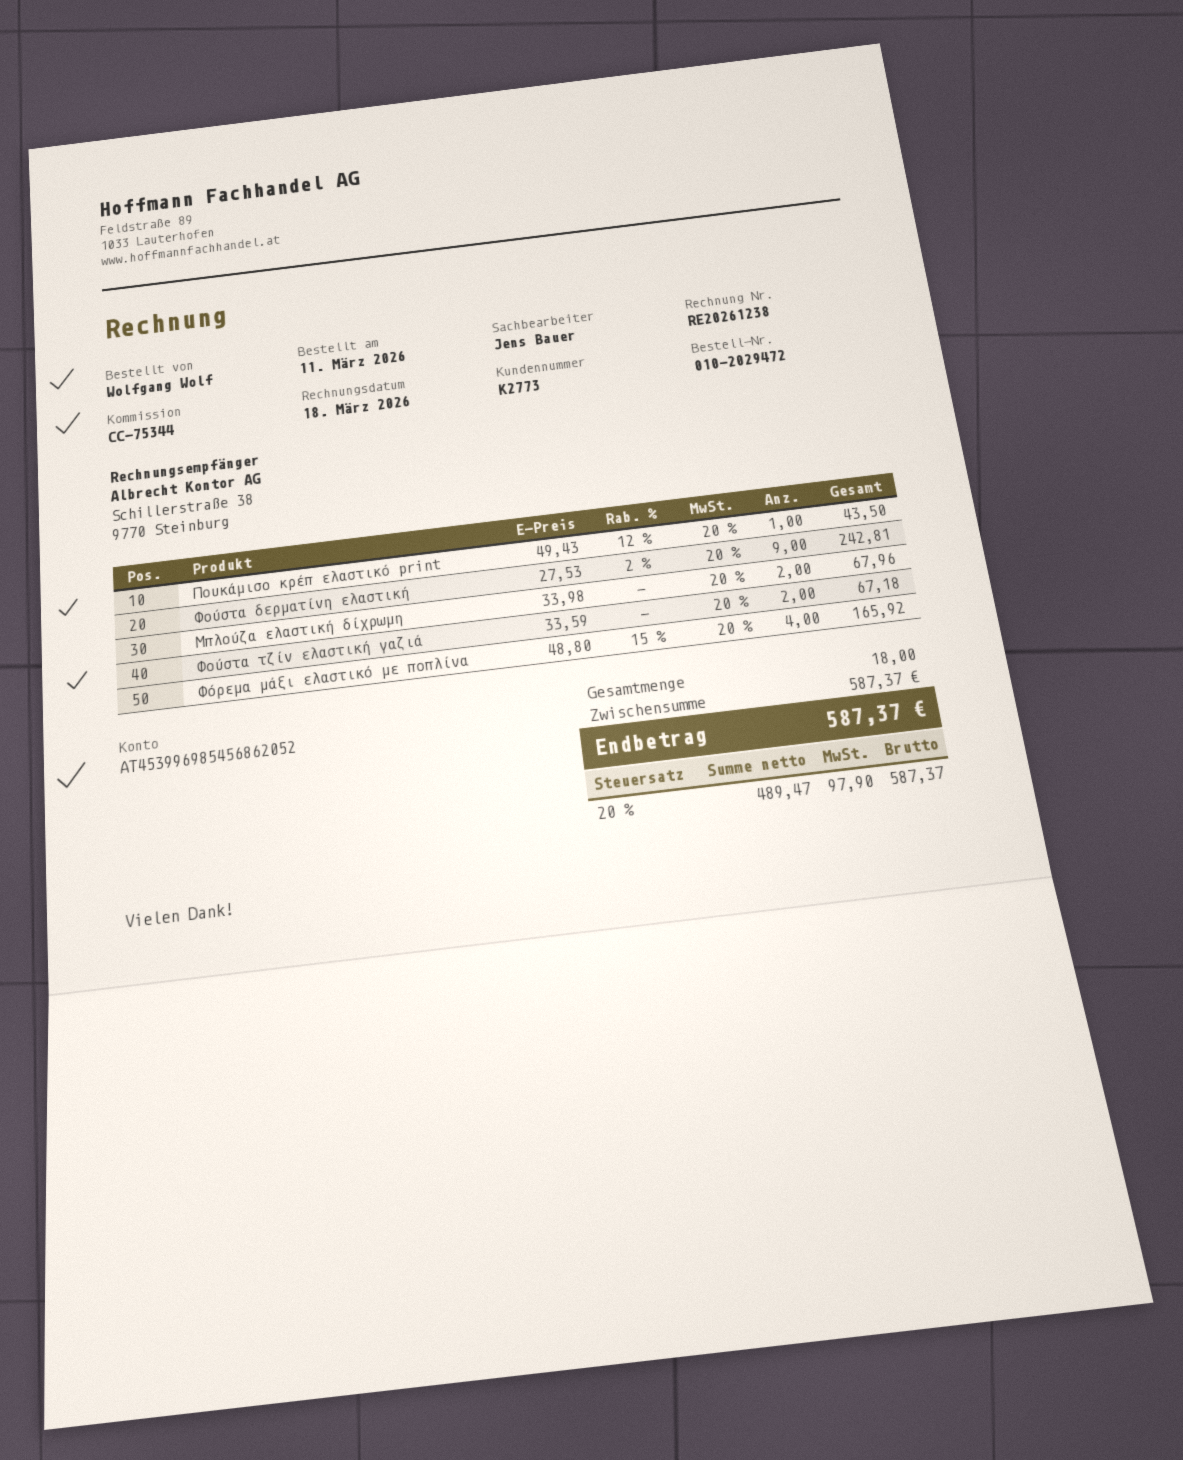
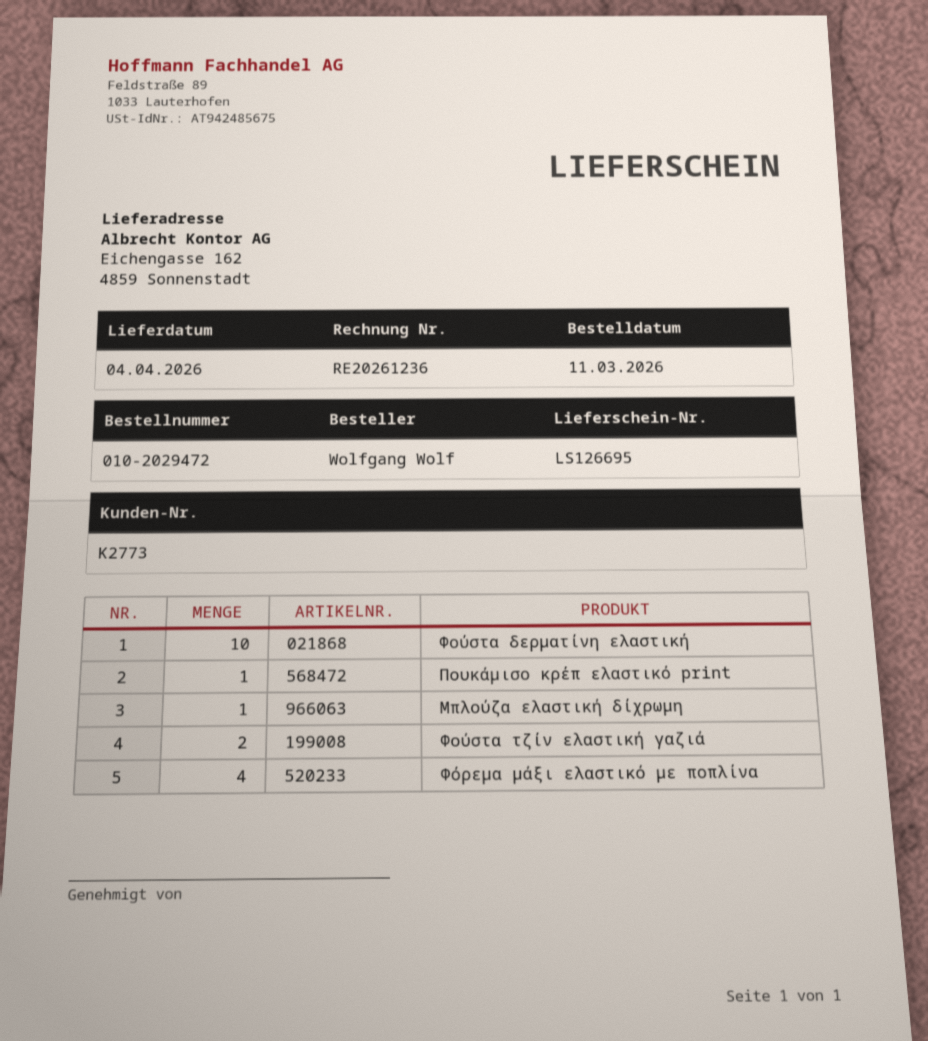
invoice number: RE20261238 -> RE20261236
Φούστα δερματίνη ελαστική: 9 -> 10
Μπλούζα ελαστική δίχρωμη: 2 -> 1

